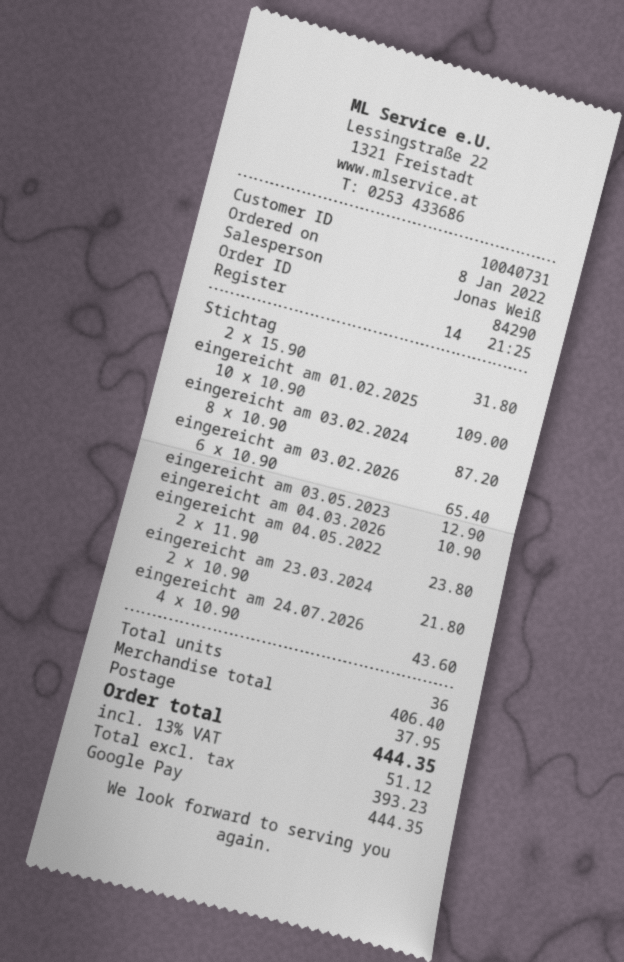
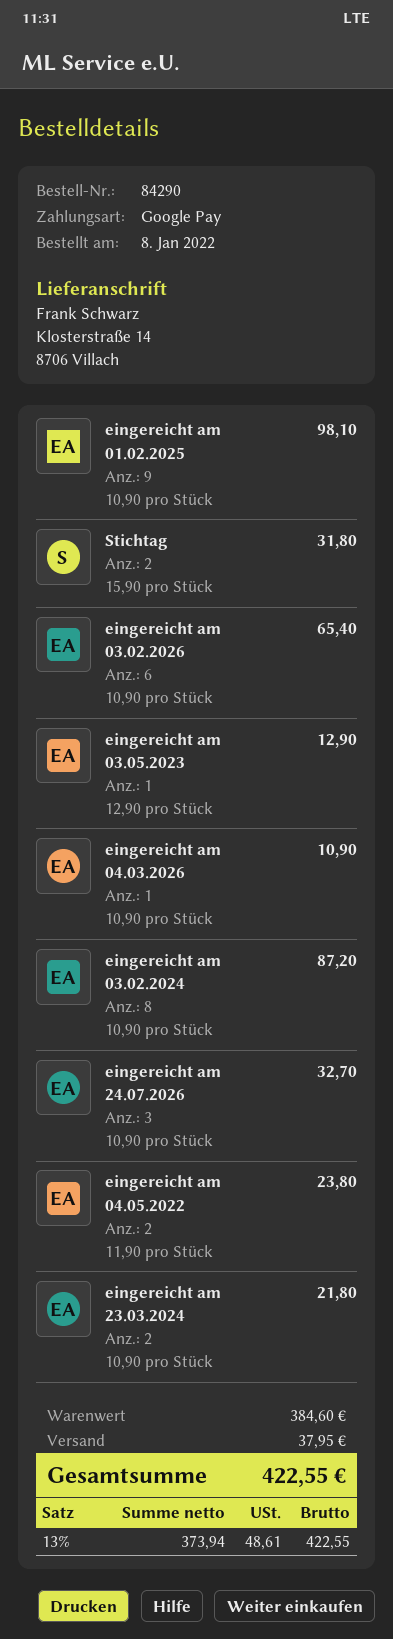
eingereicht am 01.02.2025: 10 x 10.90 = 109.00 -> 9 x 10.90 = 98.10
eingereicht am 24.07.2026: 4 x 10.90 = 43.60 -> 3 x 10.90 = 32.70
subtotal: 406.40 -> 384.60
net: 393.23 -> 373.94
tax: 13% = 51.12 -> 13% = 48.61
total: 444.35 -> 422.55

